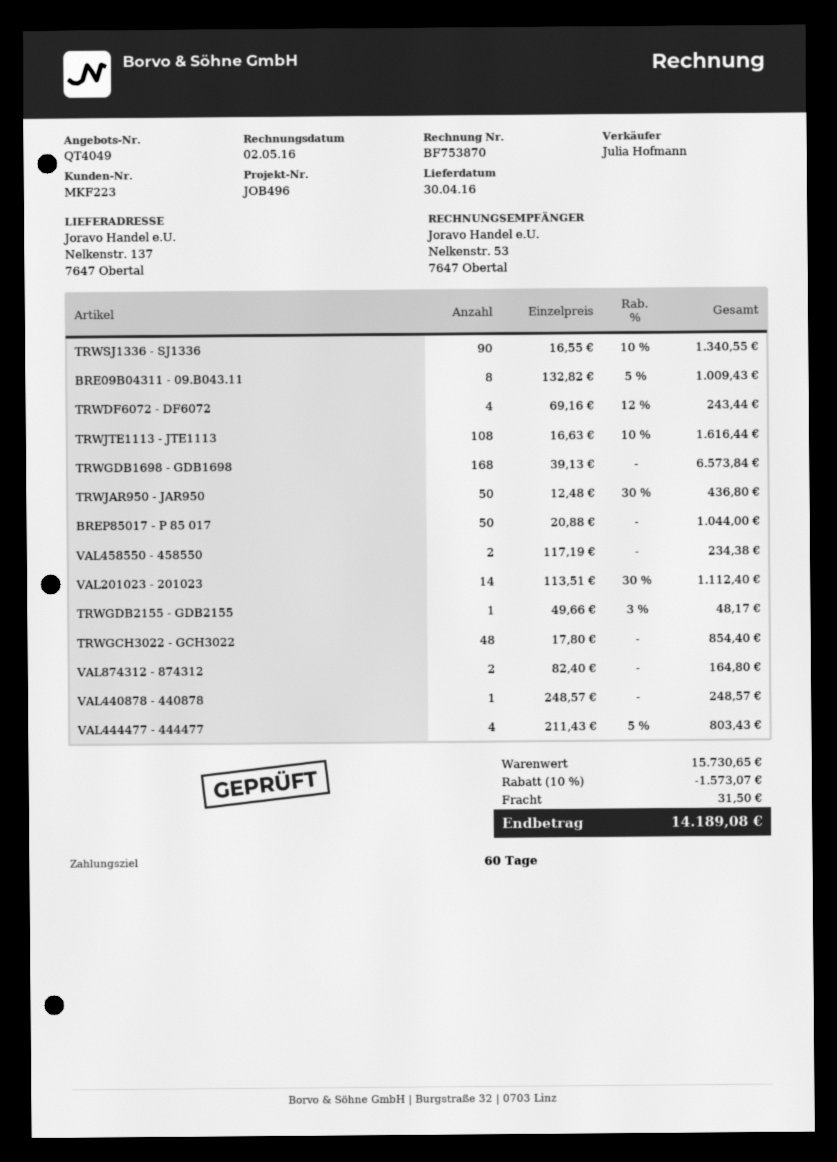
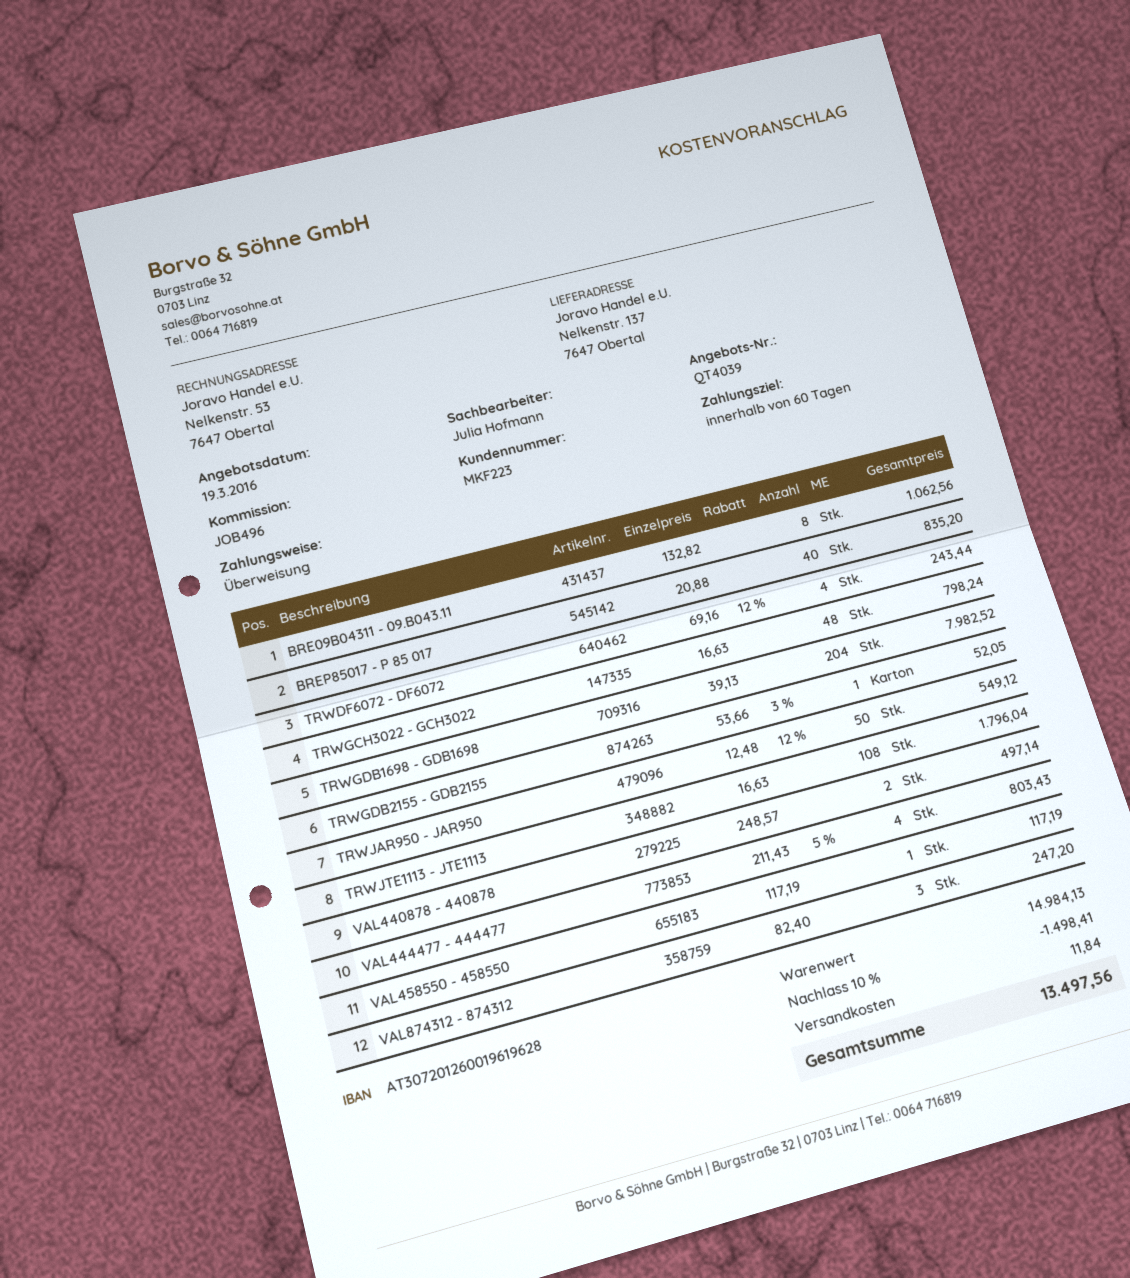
quote number: QT4049 -> QT4039
TRWSJ1336 - SJ1336: 90 x 16.55 - 10% = 1340.55 -> none
BRE09B04311 - 09.B043.11: 8 x 132.82 - 5% = 1009.43 -> 8 x 132.82 = 1062.56
TRWJTE1113 - JTE1113: 108 x 16.63 - 10% = 1616.44 -> 108 x 16.63 = 1796.04
TRWGDB1698 - GDB1698: 168 x 39.13 = 6573.84 -> 204 x 39.13 = 7982.52
TRWJAR950 - JAR950: 50 x 12.48 - 30% = 436.80 -> 50 x 12.48 - 12% = 549.12
BREP85017 - P 85 017: 50 x 20.88 = 1044.00 -> 40 x 20.88 = 835.20
VAL458550 - 458550: 2 x 117.19 = 234.38 -> 1 x 117.19 = 117.19
VAL201023 - 201023: 14 x 113.51 - 30% = 1112.40 -> none
TRWGDB2155 - GDB2155: 1 x 49.66 - 3% = 48.17 -> 1 x 53.66 - 3% = 52.05
TRWGCH3022 - GCH3022: 48 x 17.80 = 854.40 -> 48 x 16.63 = 798.24
VAL874312 - 874312: 2 x 82.40 = 164.80 -> 3 x 82.40 = 247.20
VAL440878 - 440878: 1 x 248.57 = 248.57 -> 2 x 248.57 = 497.14
subtotal: 15730.65 -> 14984.13
discount: 10% = 1573.07 -> 10% = 1498.41
shipping: 31.50 -> 11.84
total: 14189.08 -> 13497.56

